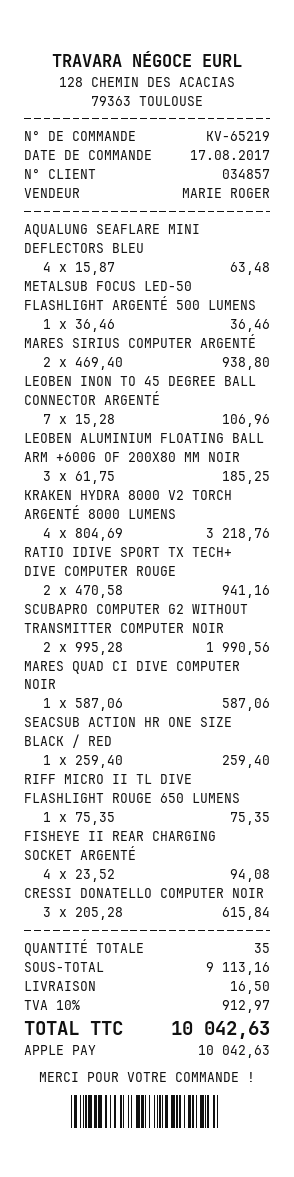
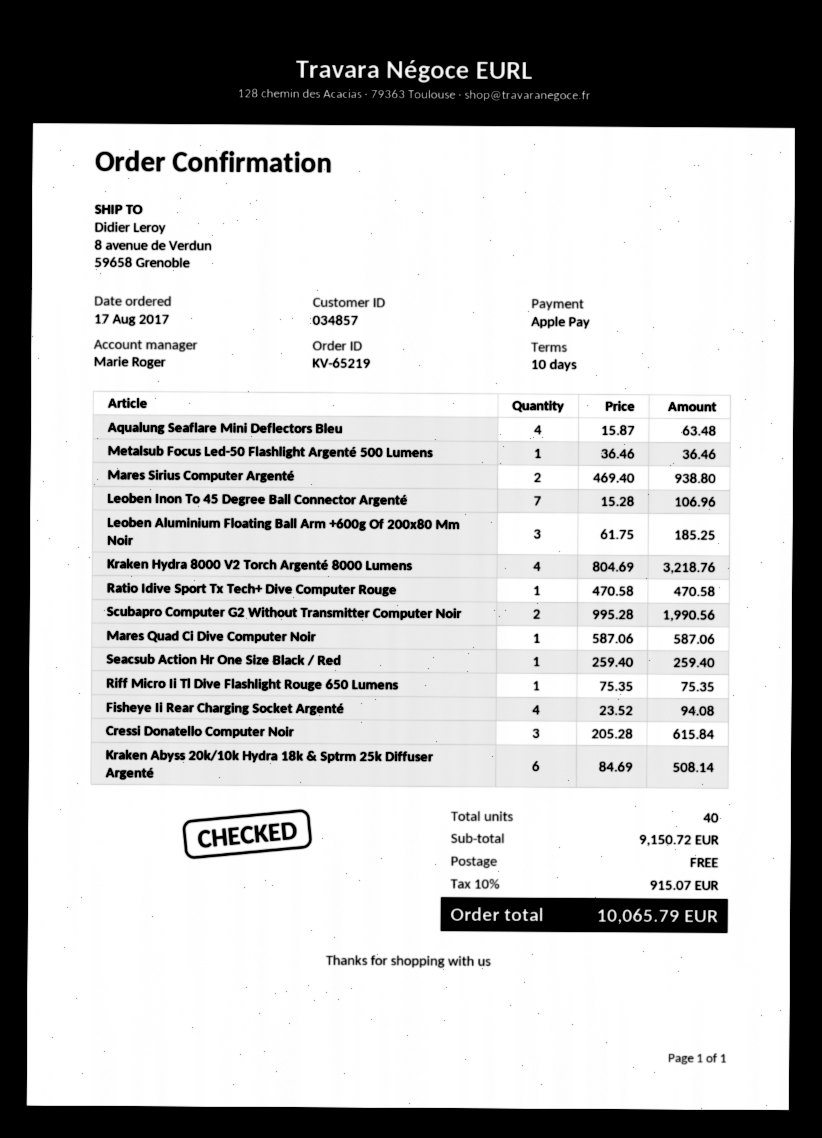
RATIO IDIVE SPORT TX TECH+ DIVE COMPUTER ROUGE: 2 x 470.58 = 941.16 -> 1 x 470.58 = 470.58
Kraken Abyss 20k/10k Hydra 18k & Sptrm 25k Diffuser Argenté: none -> 6 x 84.69 = 508.14
total quantity: 35 -> 40
subtotal: 9113.16 -> 9150.72
shipping: 16.50 -> 0.00
tax: 10% = 912.97 -> 10% = 915.07
total: 10042.63 -> 10065.79

